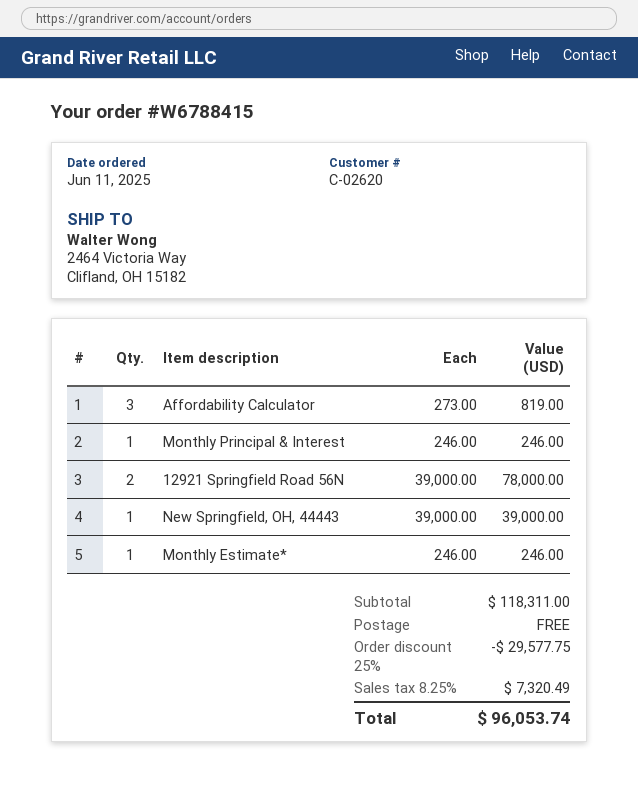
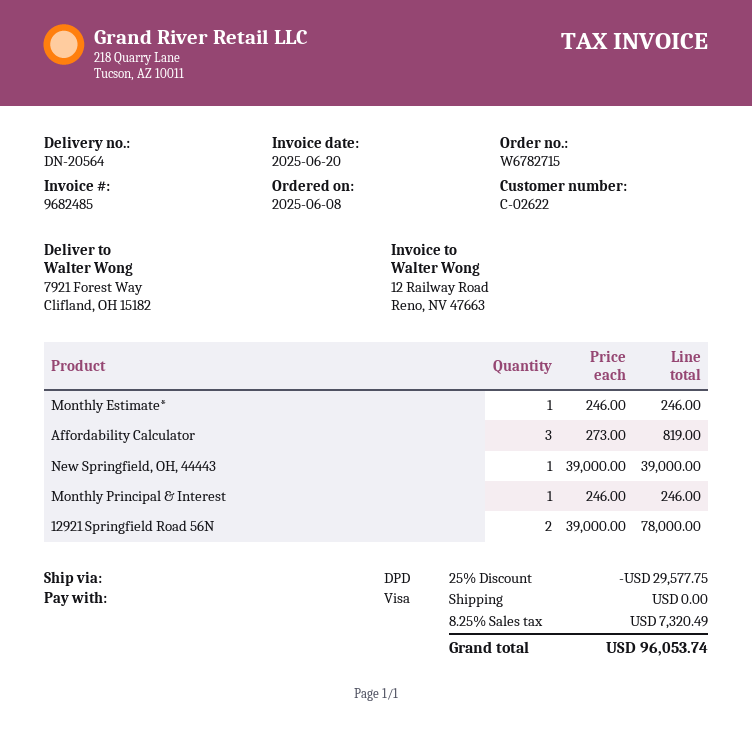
order number: W6788415 -> W6782715
order date: 2025-06-11 -> 2025-06-08
customer number: C-02620 -> C-02622
ship to: 2464 Victoria Way, Clifland, OH 15182 -> 7921 Forest Way, Clifland, OH 15182

